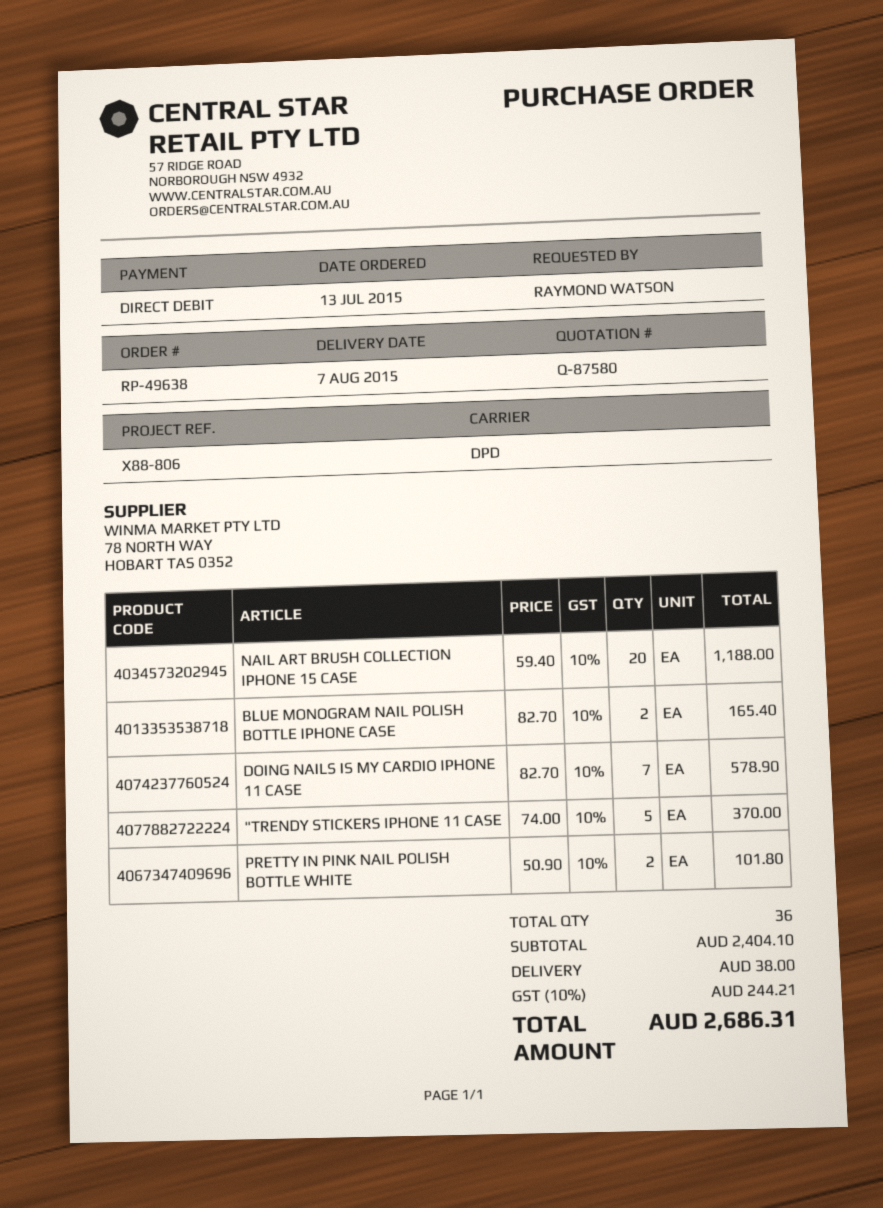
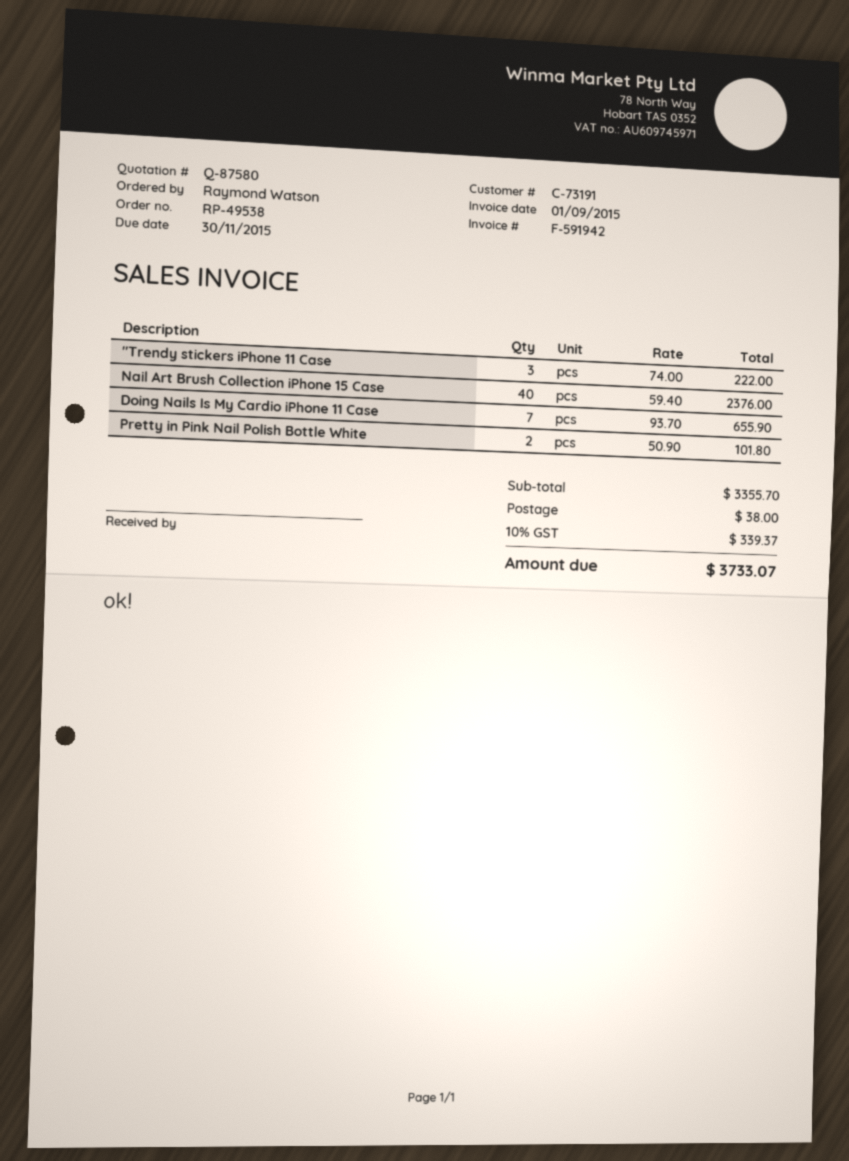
order number: RP-49638 -> RP-49538
NAIL ART BRUSH COLLECTION IPHONE 15 CASE: 20 x 59.40 = 1188.00 -> 40 x 59.40 = 2376.00
BLUE MONOGRAM NAIL POLISH BOTTLE IPHONE CASE: 2 x 82.70 = 165.40 -> none
DOING NAILS IS MY CARDIO IPHONE 11 CASE: 7 x 82.70 = 578.90 -> 7 x 93.70 = 655.90
"TRENDY STICKERS IPHONE 11 CASE: 5 x 74.00 = 370.00 -> 3 x 74.00 = 222.00
subtotal: 2404.10 -> 3355.70
tax: 10% = 244.21 -> 10% = 339.37
total: 2686.31 -> 3733.07

